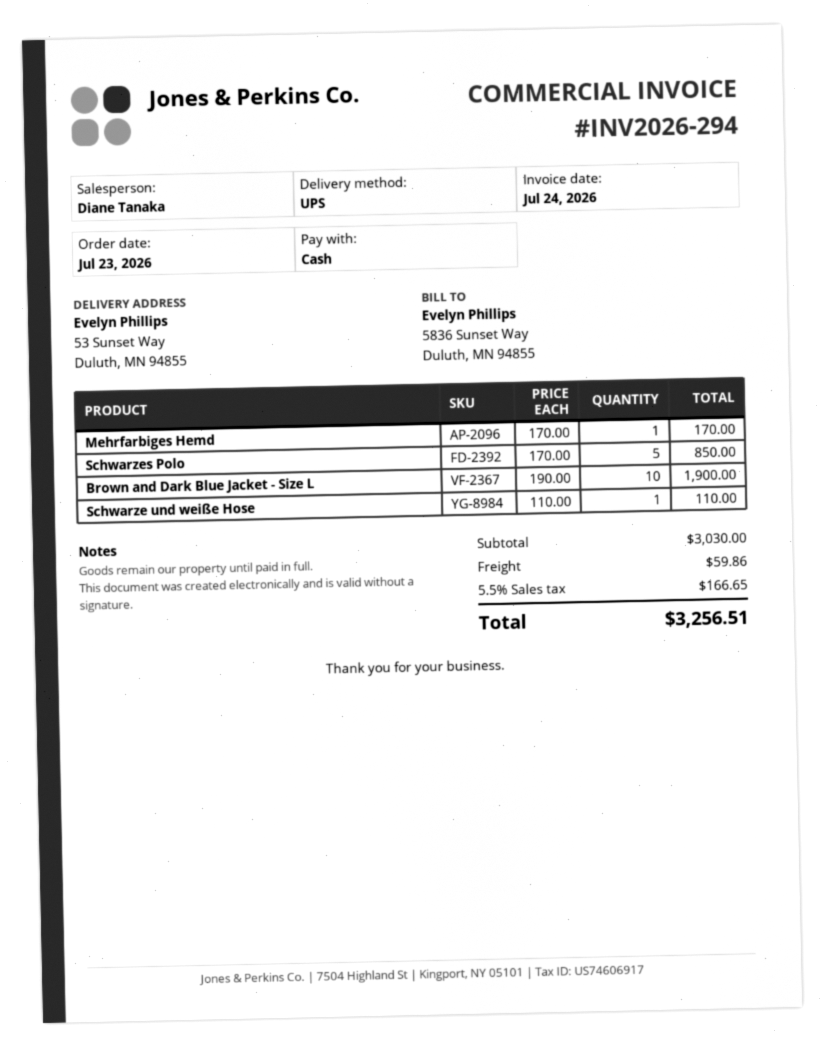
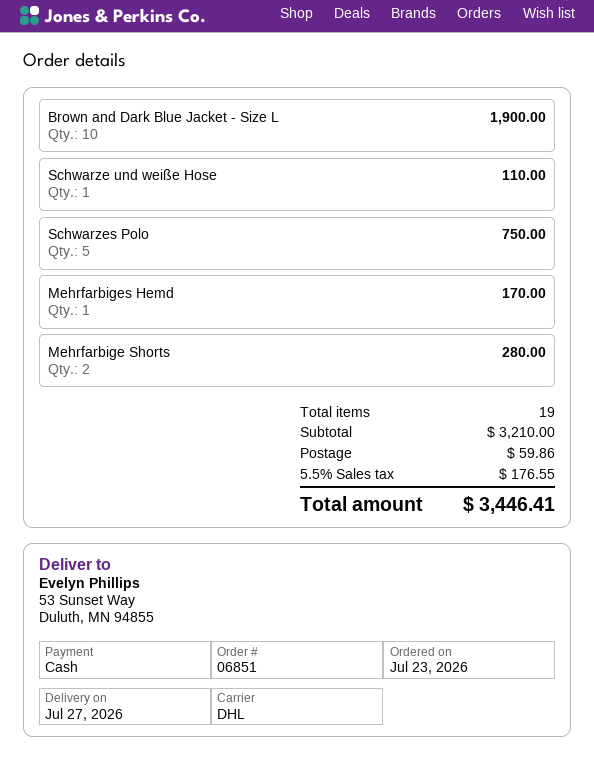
shipping method: UPS -> DHL
Schwarzes Polo: 5 for 850.00 -> 5 for 750.00
Mehrfarbige Shorts: none -> 2 for 280.00
subtotal: 3030.00 -> 3210.00
tax: 5.5% = 166.65 -> 5.5% = 176.55
total: 3256.51 -> 3446.41

